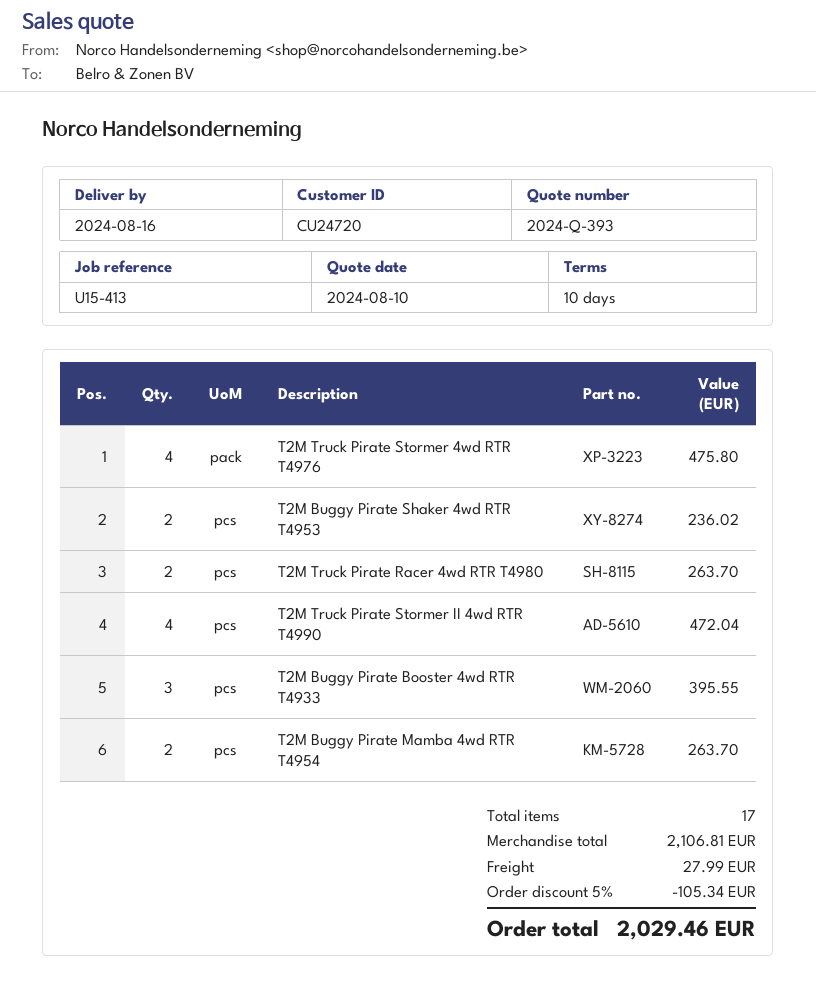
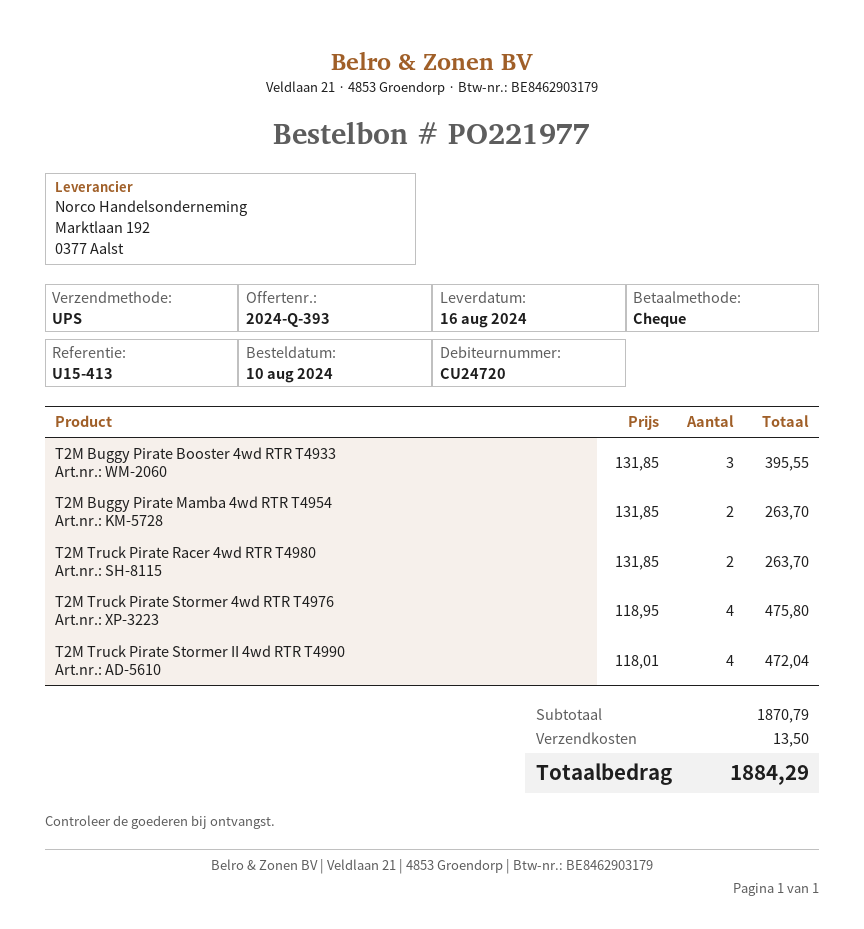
T2M Buggy Pirate Shaker 4wd RTR T4953: 2 for 236.02 -> none
subtotal: 2106.81 -> 1870.79
discount: 5% = 105.34 -> none
shipping: 27.99 -> 13.50
total: 2029.46 -> 1884.29

